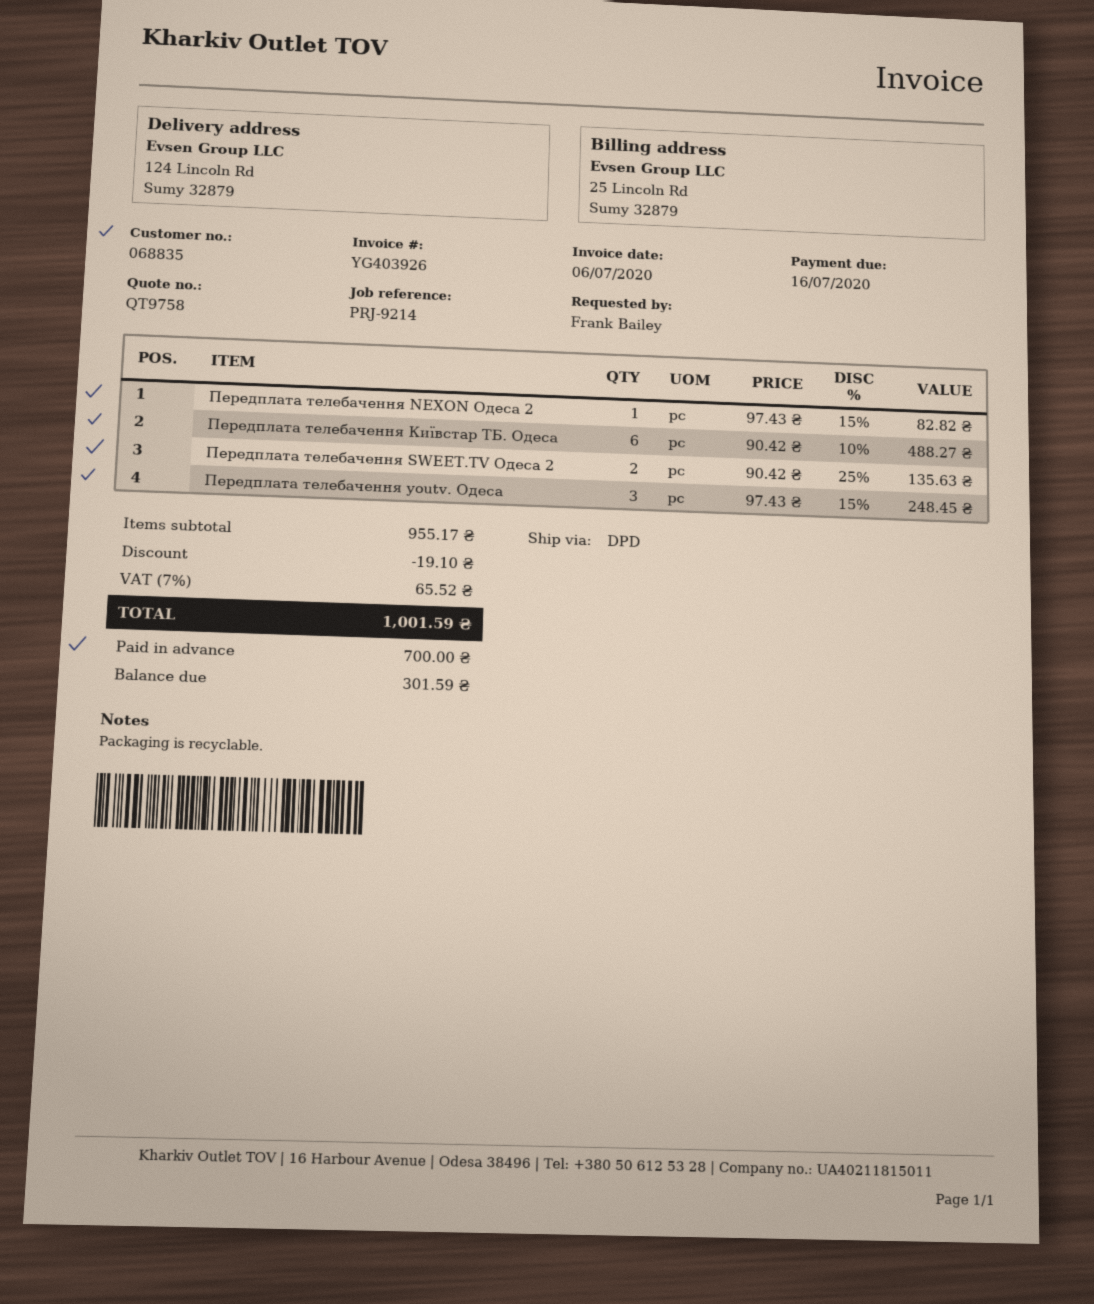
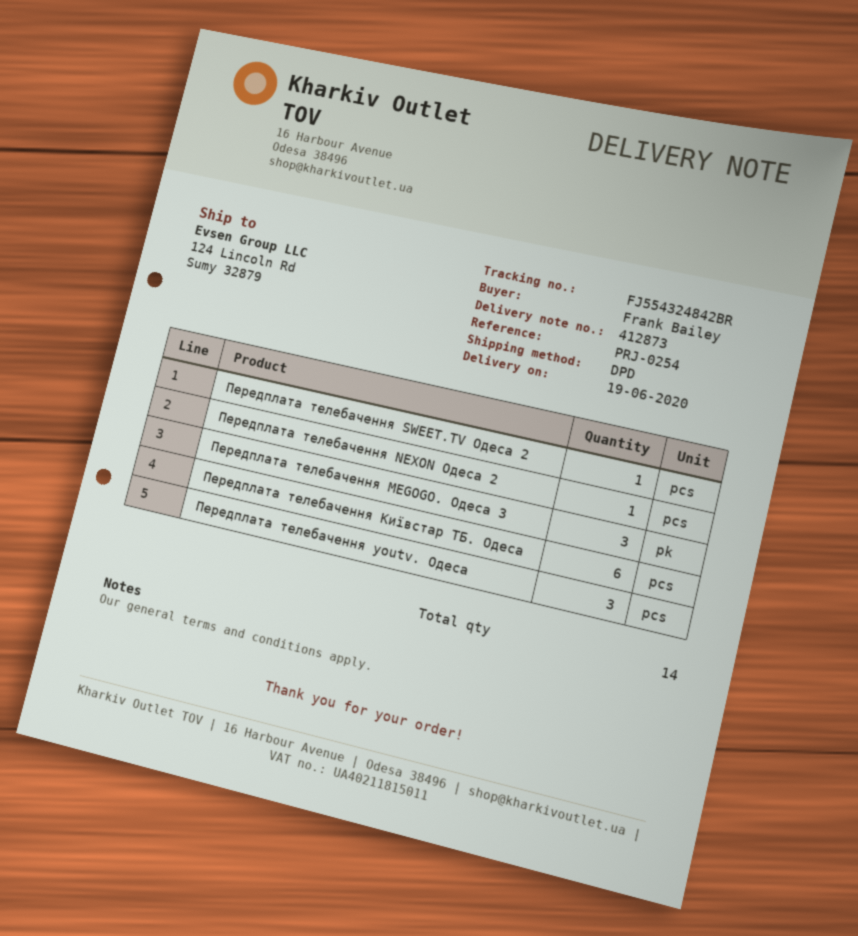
reference: PRJ-9214 -> PRJ-0254
Передплата телебачення SWEET.TV Одеса 2: 2 -> 1
Передплата телебачення MEGOGO. Одеса 3: none -> 3

